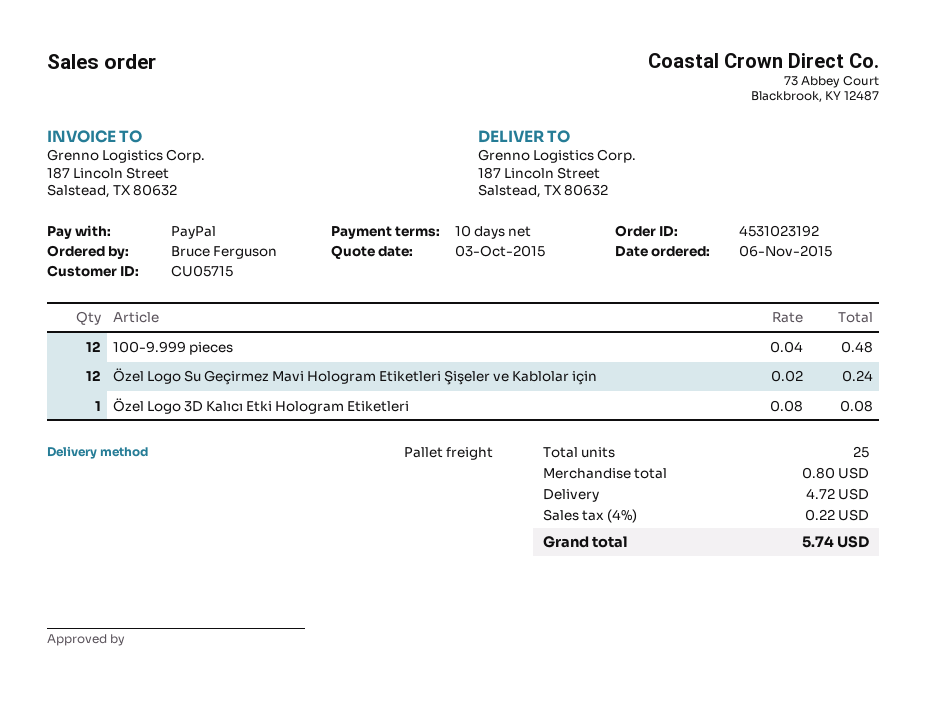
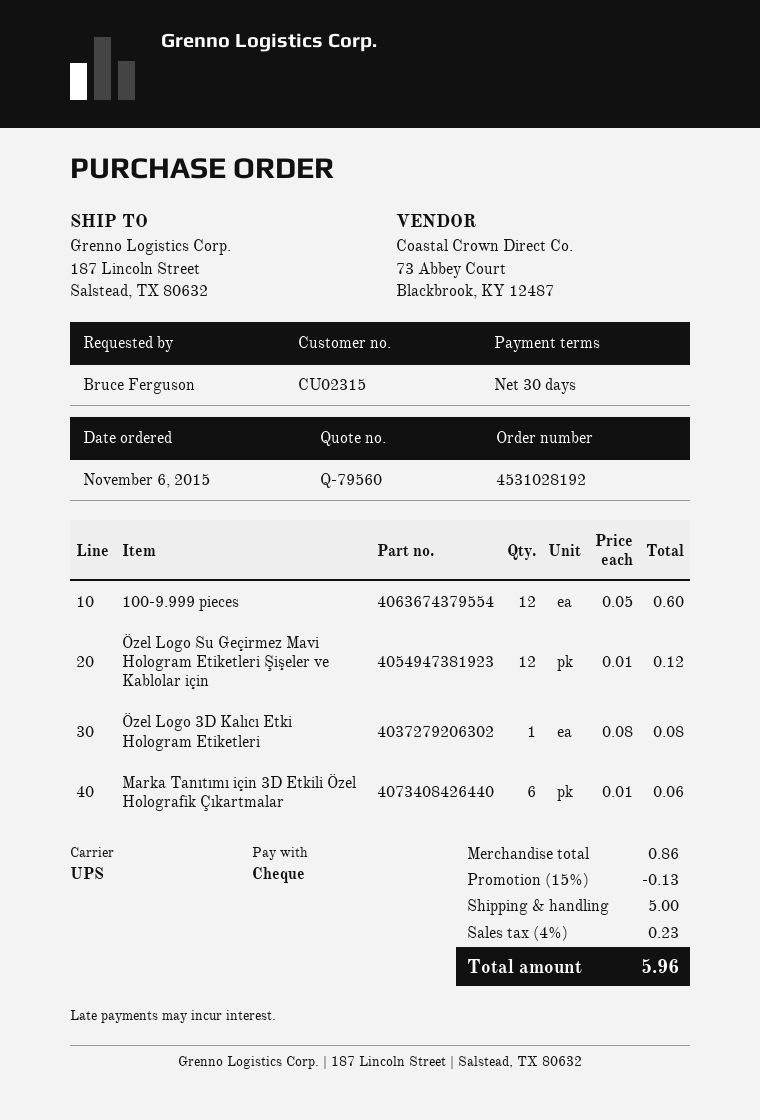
order number: 4531023192 -> 4531028192
payment terms: 10 days -> 30 days
customer number: CU05715 -> CU02315
payment method: PayPal -> cheque
shipping method: pallet freight -> UPS
100-9.999 pieces: 12 x 0.04 = 0.48 -> 12 x 0.05 = 0.60
Özel Logo Su Geçirmez Mavi Hologram Etiketleri Şişeler ve Kablolar için: 12 x 0.02 = 0.24 -> 12 x 0.01 = 0.12
Marka Tanıtımı için 3D Etkili Özel Holografik Çıkartmalar: none -> 6 x 0.01 = 0.06
subtotal: 0.80 -> 0.86
discount: none -> 15% = 0.13
shipping: 4.72 -> 5.00
tax: 4% = 0.22 -> 4% = 0.23
total: 5.74 -> 5.96

